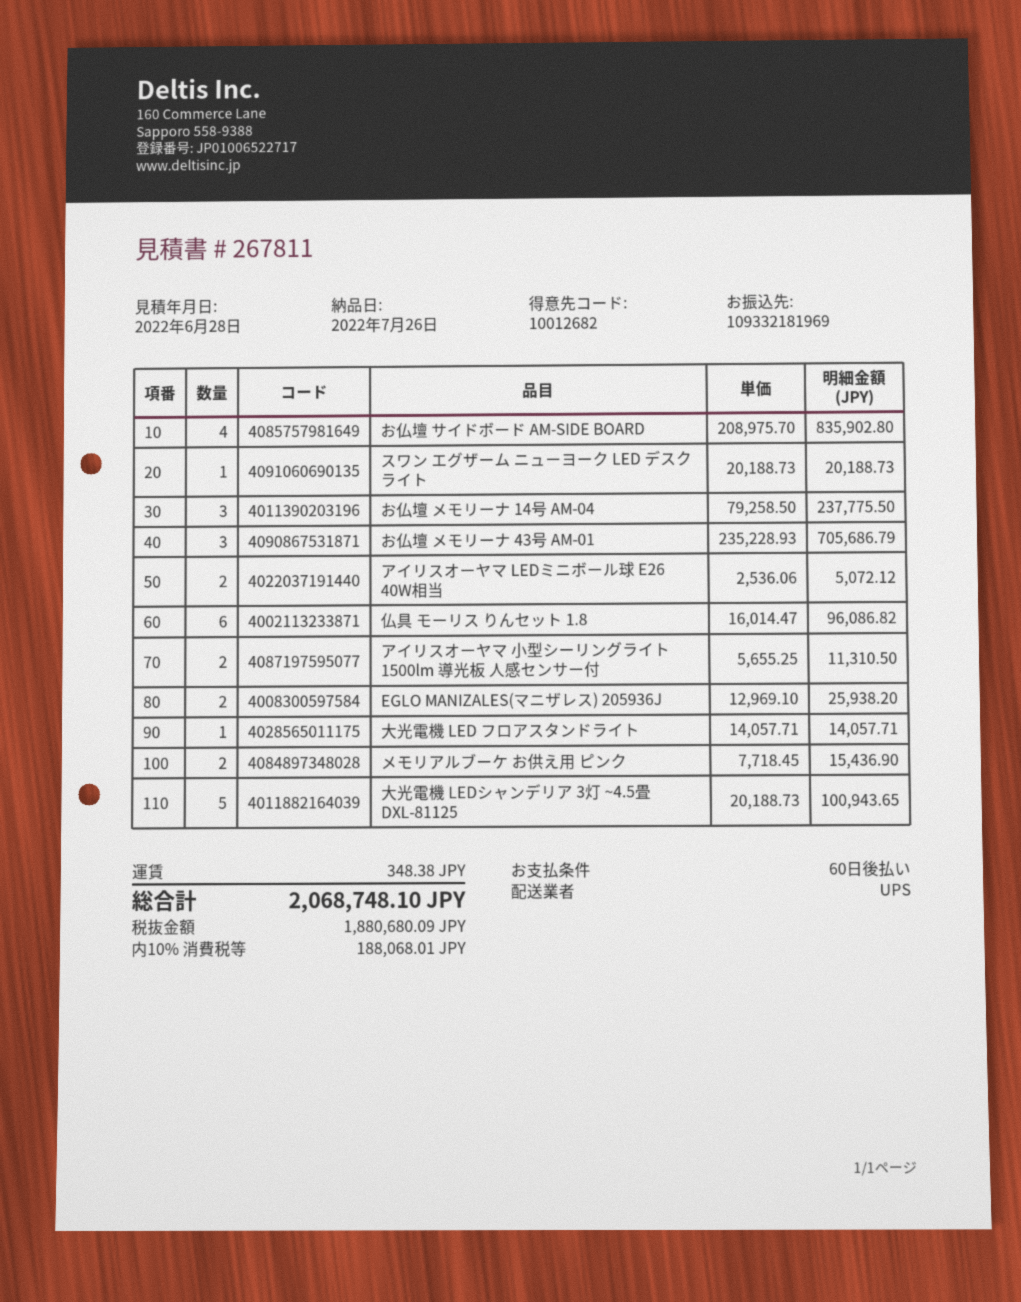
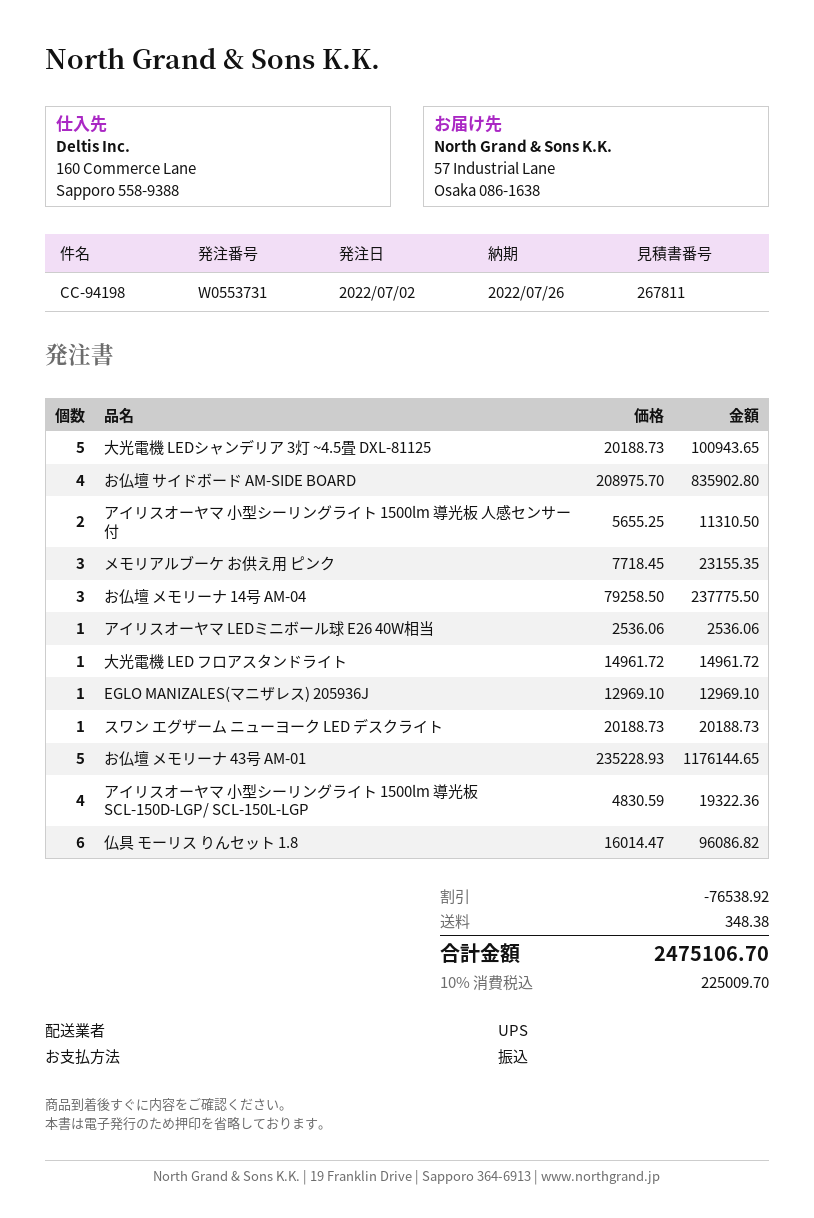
お仏壇 メモリーナ 43号 AM-01: 3 x 235228.93 = 705686.79 -> 5 x 235228.93 = 1176144.65
アイリスオーヤマ LEDミニボール球 E26 40W相当: 2 x 2536.06 = 5072.12 -> 1 x 2536.06 = 2536.06
EGLO MANIZALES(マニザレス) 205936J: 2 x 12969.10 = 25938.20 -> 1 x 12969.10 = 12969.10
大光電機 LED フロアスタンドライト: 1 x 14057.71 = 14057.71 -> 1 x 14961.72 = 14961.72
メモリアルブーケ お供え用 ピンク: 2 x 7718.45 = 15436.90 -> 3 x 7718.45 = 23155.35
アイリスオーヤマ 小型シーリングライト 1500lm 導光板 SCL-150D-LGP/ SCL-150L-LGP: none -> 4 x 4830.59 = 19322.36
discount: none -> 76538.92
tax: 10% = 188068.01 -> 10% = 225009.70
total: 2068748.10 -> 2475106.70

